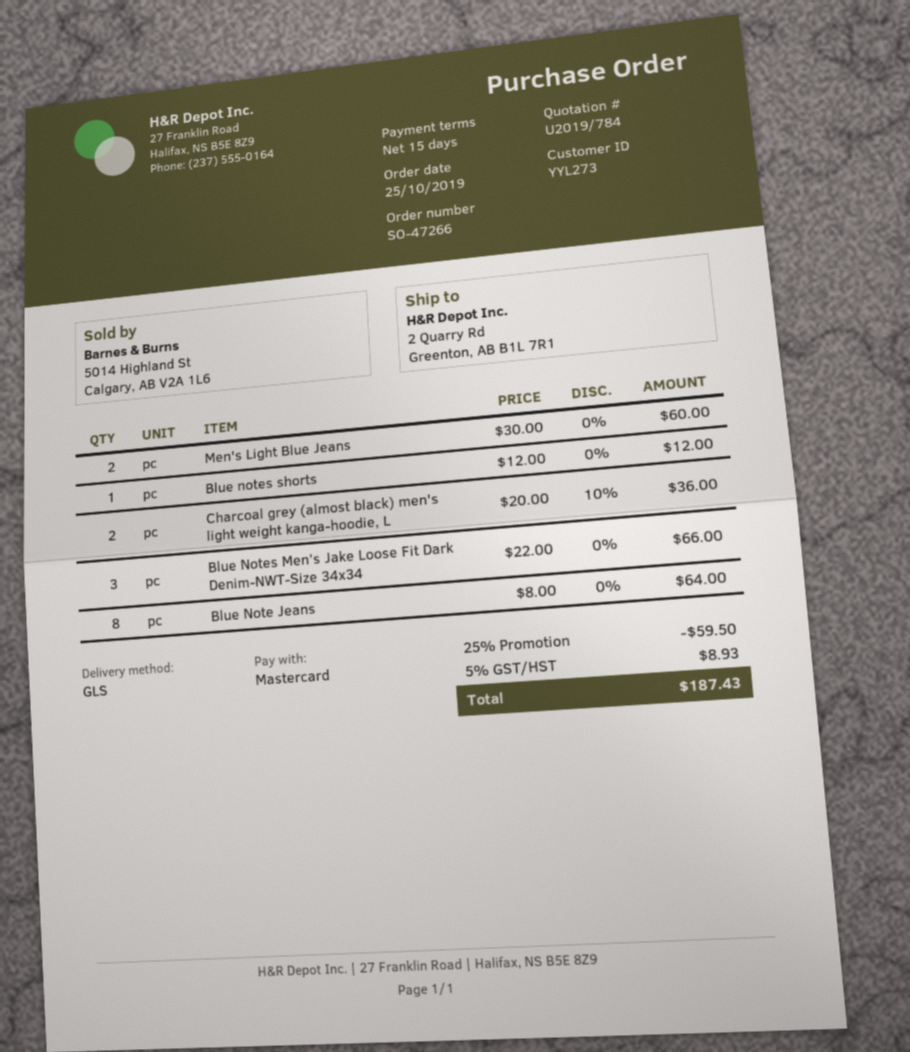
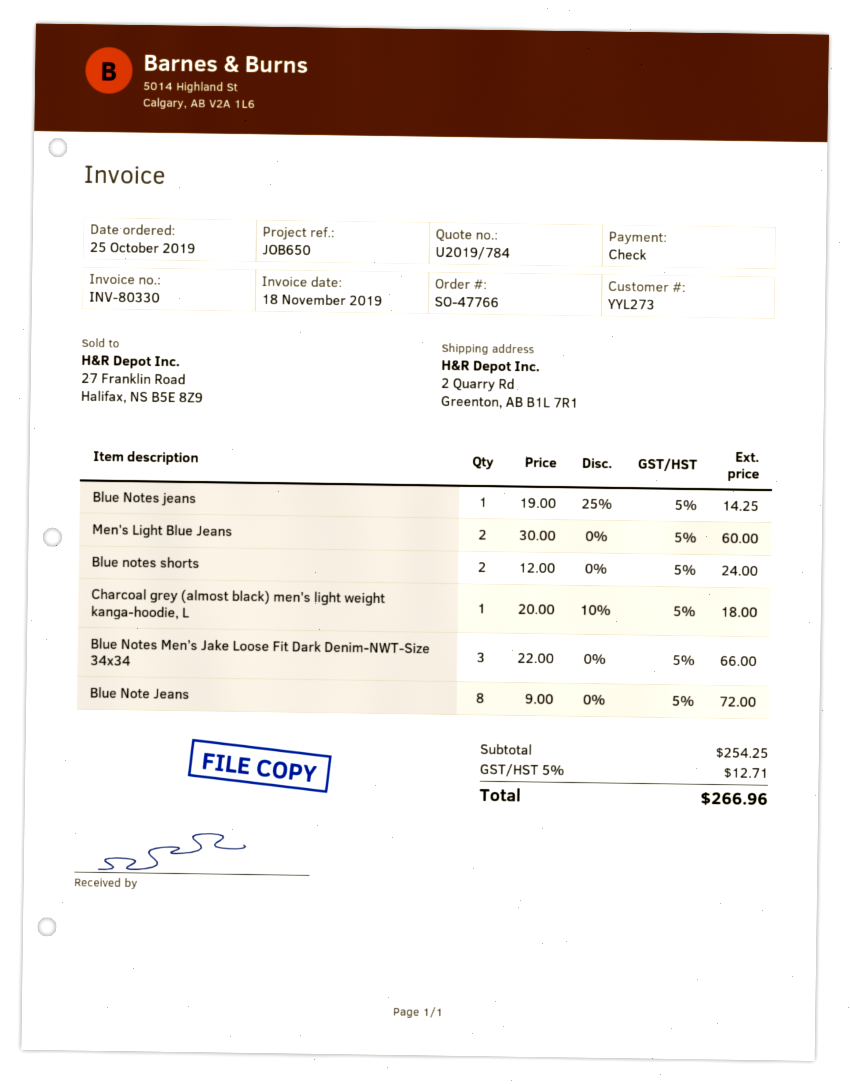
order number: SO-47266 -> SO-47766
payment method: Mastercard -> cheque
Blue notes shorts: 1 x 12.00 = 12.00 -> 2 x 12.00 = 24.00
Charcoal grey (almost black) men's light weight kanga-hoodie, L: 2 x 20.00 - 10% = 36.00 -> 1 x 20.00 - 10% = 18.00
Blue Note Jeans: 8 x 8.00 = 64.00 -> 8 x 9.00 = 72.00
Blue Notes jeans: none -> 1 x 19.00 - 25% = 14.25
discount: 25% = 59.50 -> none
tax: 5% = 8.93 -> 5% = 12.71
total: 187.43 -> 266.96

